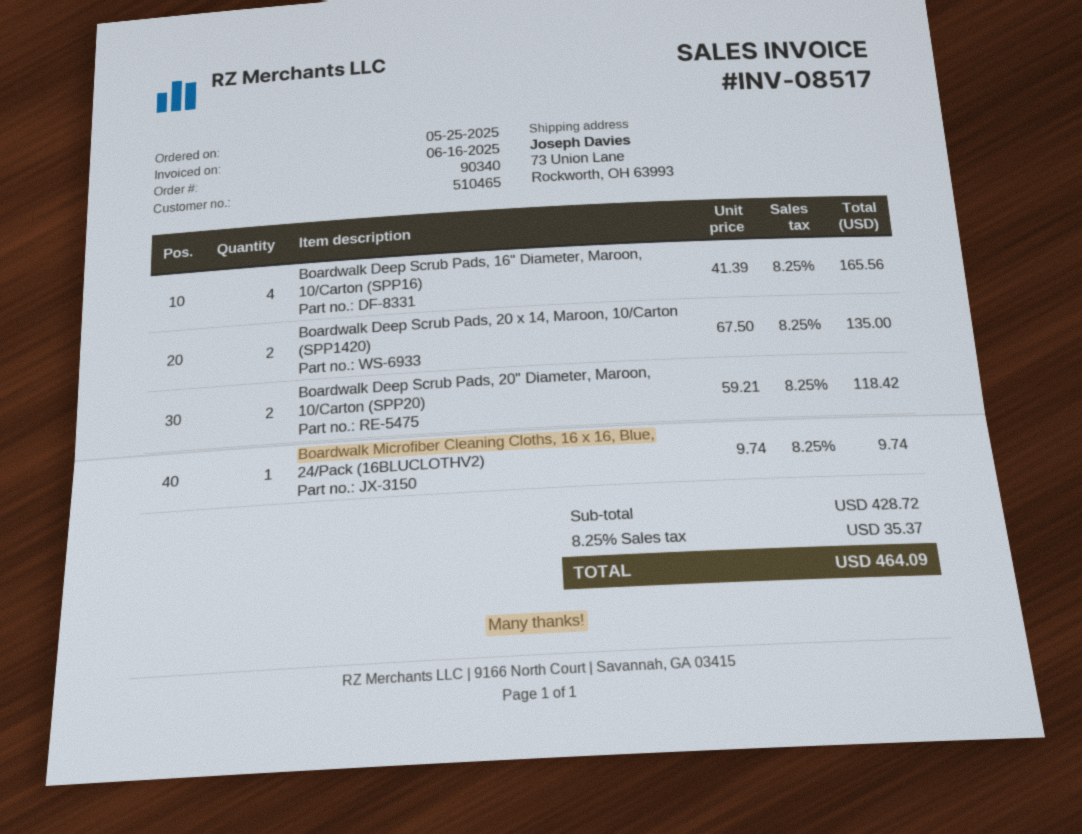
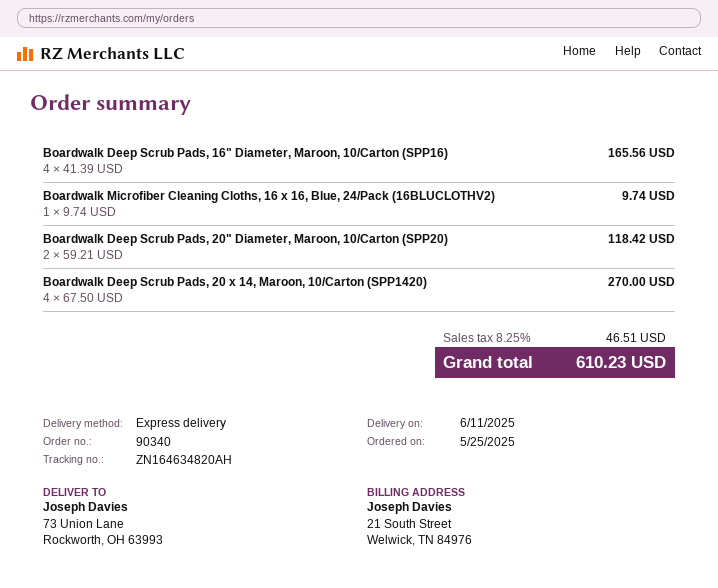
Boardwalk Deep Scrub Pads, 20 x 14, Maroon, 10/Carton (SPP1420): 2 x 67.50 = 135.00 -> 4 x 67.50 = 270.00
tax: 8.25% = 35.37 -> 8.25% = 46.51
total: 464.09 -> 610.23

